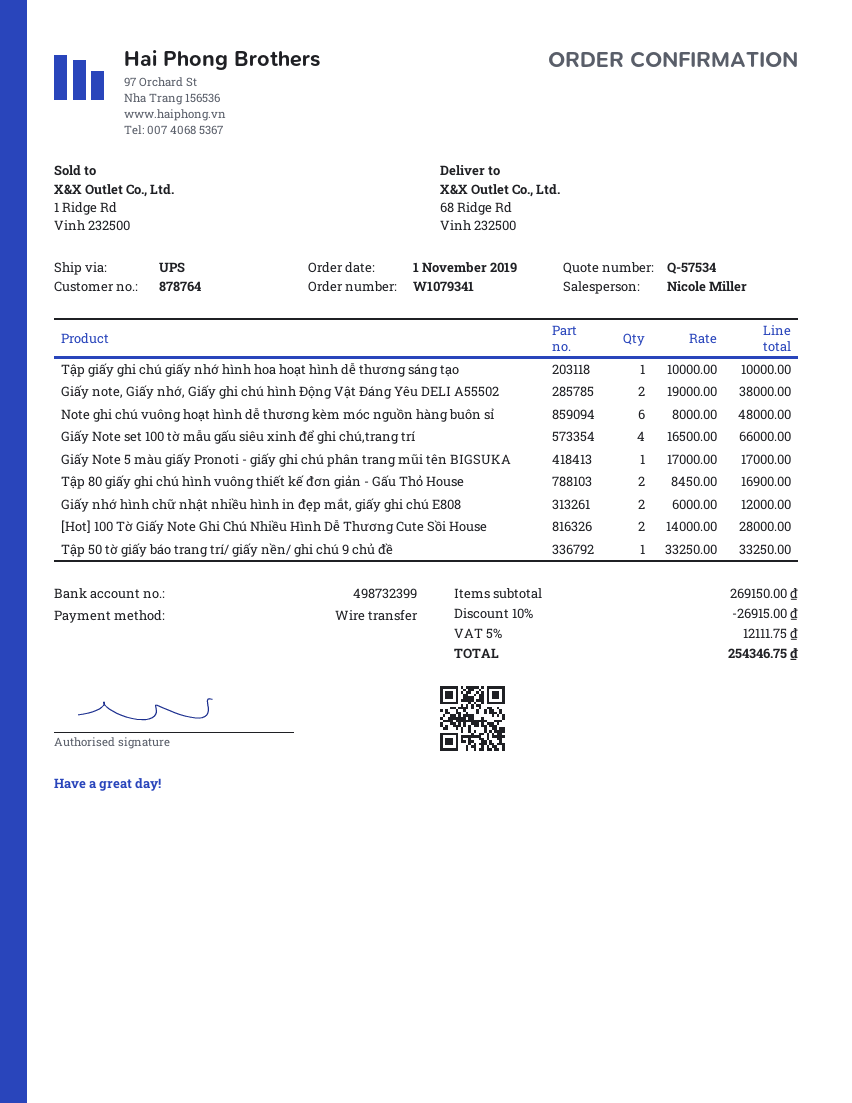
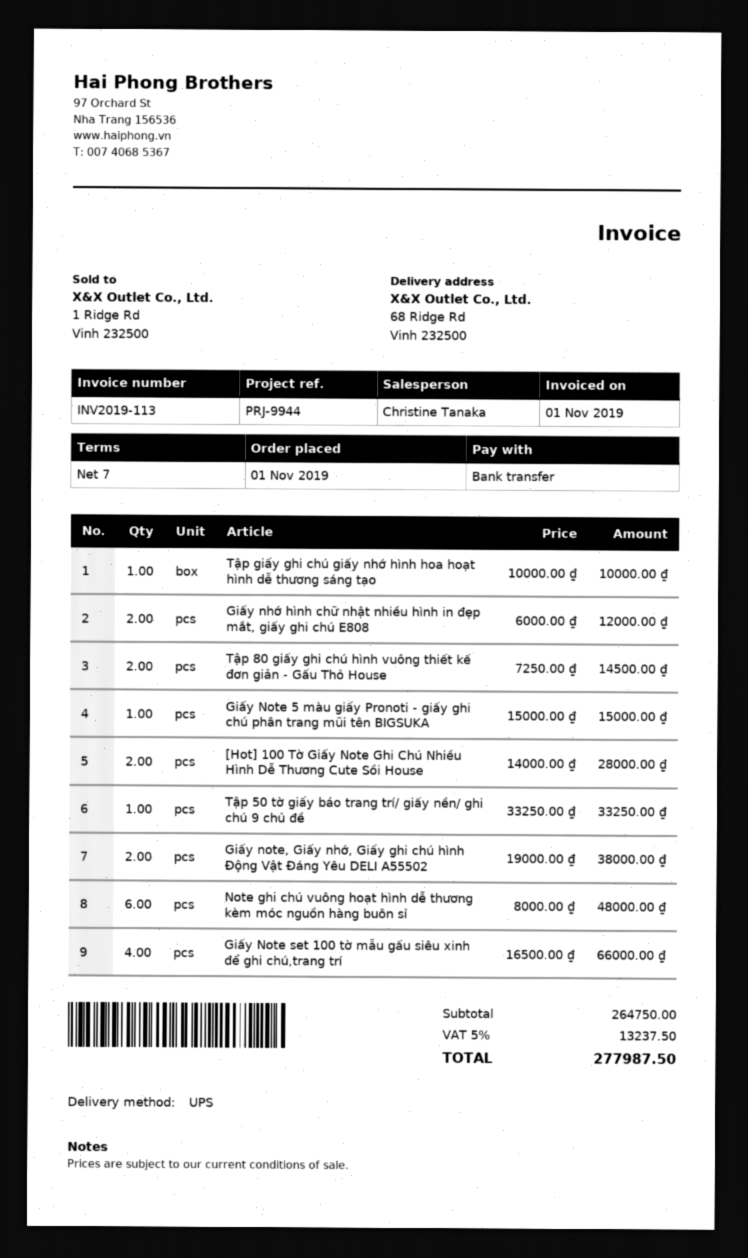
sales rep: Nicole Miller -> Christine Tanaka
Giấy Note 5 màu giấy Pronoti - giấy ghi chú phân trang mũi tên BIGSUKA: 1 x 17000.00 = 17000.00 -> 1 x 15000.00 = 15000.00
Tập 80 giấy ghi chú hình vuông thiết kế đơn giản - Gấu Thỏ House: 2 x 8450.00 = 16900.00 -> 2 x 7250.00 = 14500.00
subtotal: 269150.00 -> 264750.00
discount: 10% = 26915.00 -> none
tax: 5% = 12111.75 -> 5% = 13237.50
total: 254346.75 -> 277987.50

